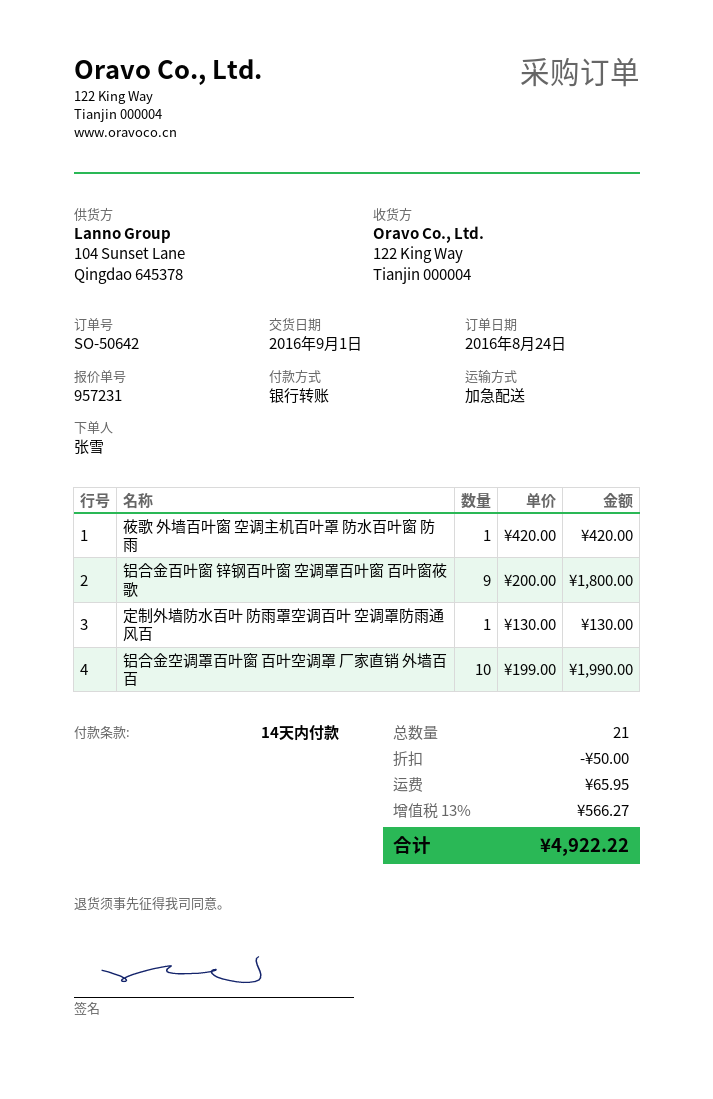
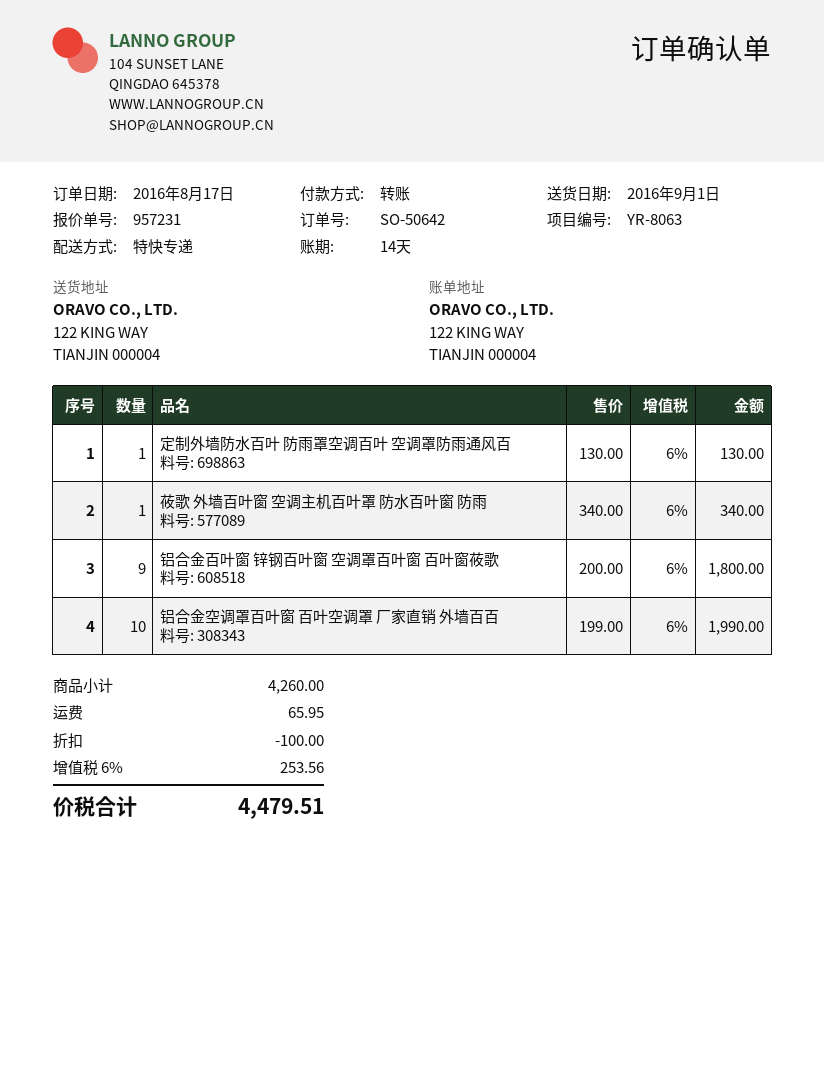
order date: 2016-08-24 -> 2016-08-17
莜歌 外墙百叶窗 空调主机百叶罩 防水百叶窗 防雨: 1 x 420.00 = 420.00 -> 1 x 340.00 = 340.00
discount: 50.00 -> 100.00
tax: 13% = 566.27 -> 6% = 253.56
total: 4922.22 -> 4479.51

